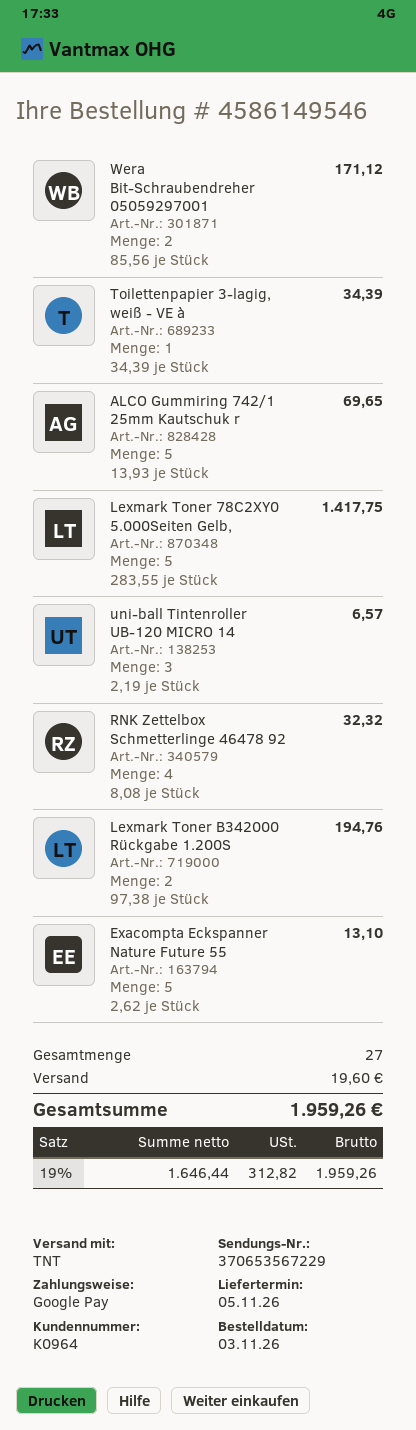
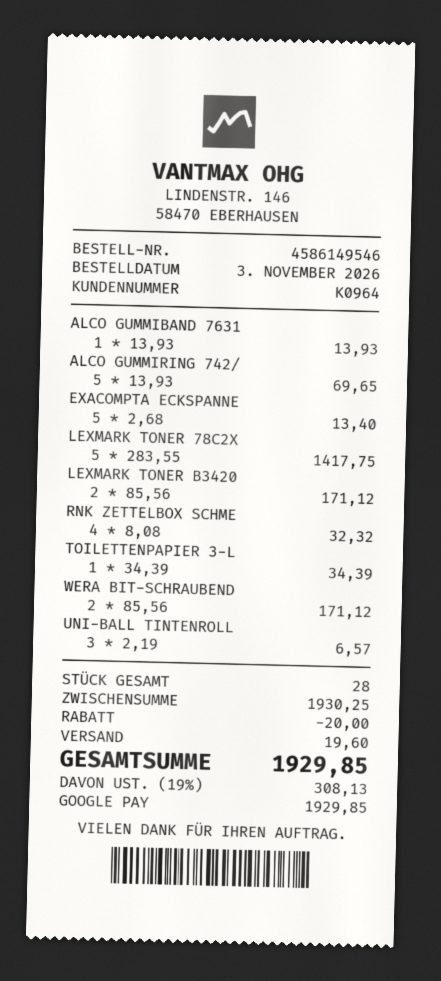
Lexmark Toner B342000 Rückgabe 1.200S: 2 x 97.38 = 194.76 -> 2 x 85.56 = 171.12
Exacompta Eckspanner Nature Future 55: 5 x 2.62 = 13.10 -> 5 x 2.68 = 13.40
ALCO GUMMIBAND 7631: none -> 1 x 13.93 = 13.93
total quantity: 27 -> 28
discount: none -> 20.00
tax: 19% = 312.82 -> 19% = 308.13
total: 1959.26 -> 1929.85

